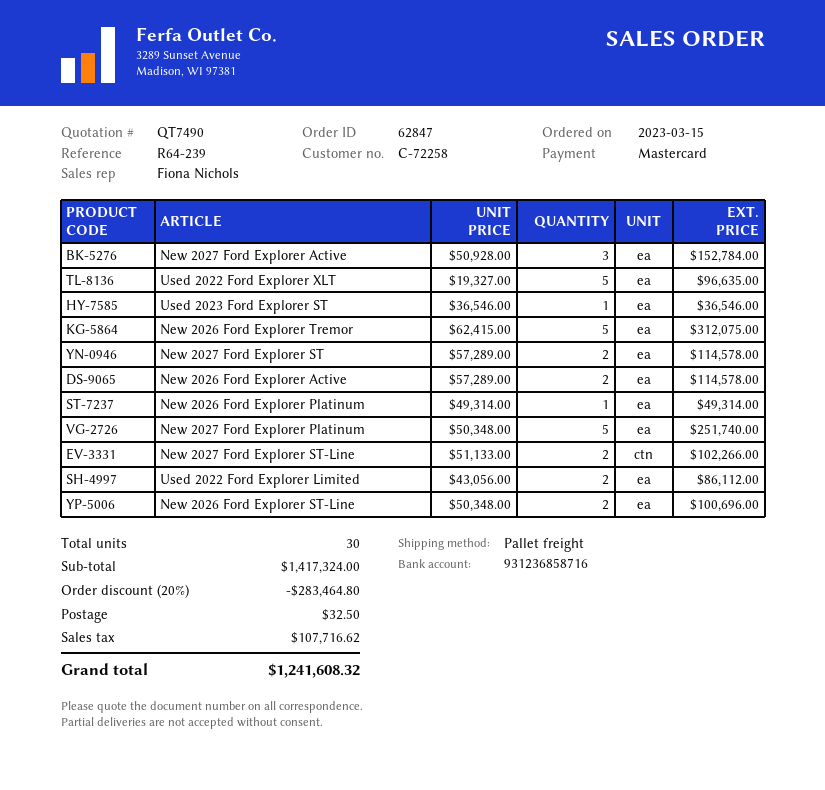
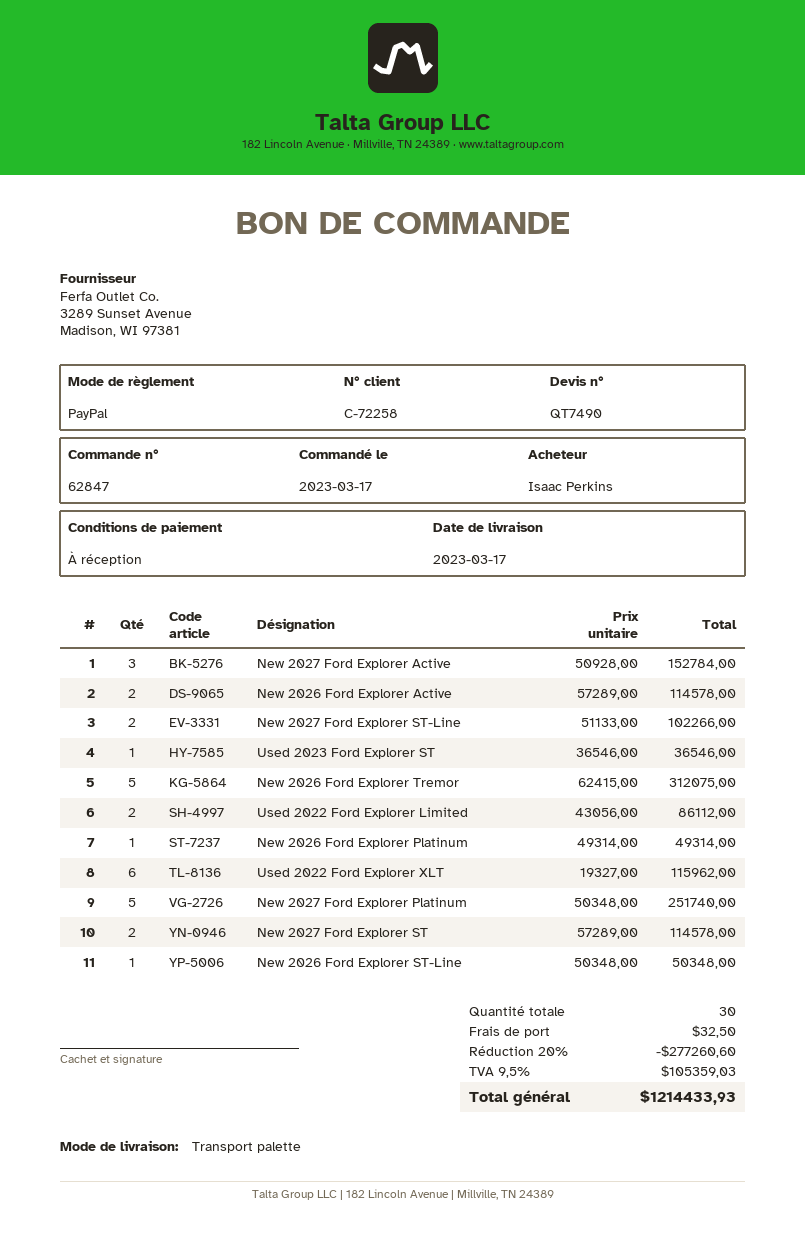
order date: 2023-03-15 -> 2023-03-17
payment method: Mastercard -> PayPal
Used 2022 Ford Explorer XLT: 5 x 19327.00 = 96635.00 -> 6 x 19327.00 = 115962.00
New 2026 Ford Explorer ST-Line: 2 x 50348.00 = 100696.00 -> 1 x 50348.00 = 50348.00
discount: 20% = 283464.80 -> 20% = 277260.60
tax: 107716.62 -> 105359.03
total: 1241608.32 -> 1214433.93

